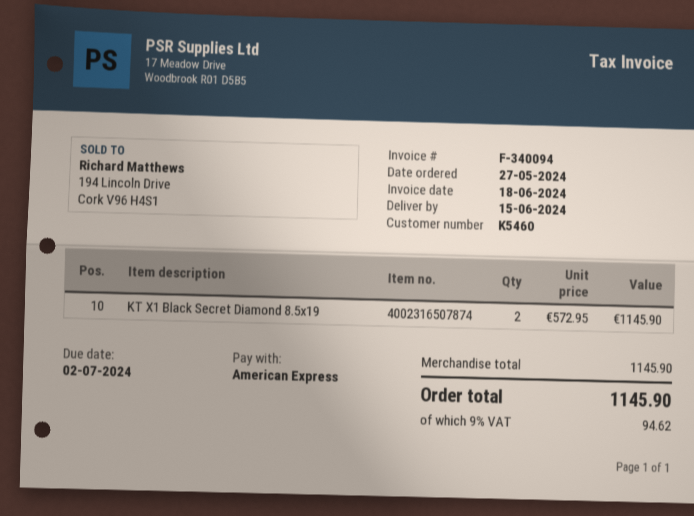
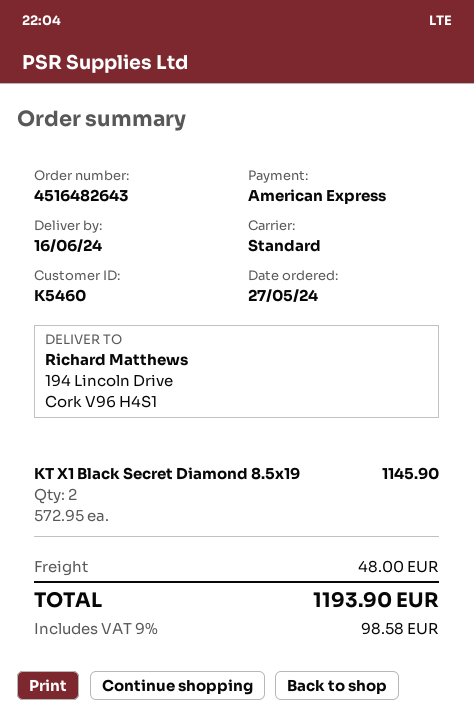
delivery date: 2024-06-15 -> 2024-06-16
shipping: none -> 48.00
tax: 9% = 94.62 -> 9% = 98.58
total: 1145.90 -> 1193.90

